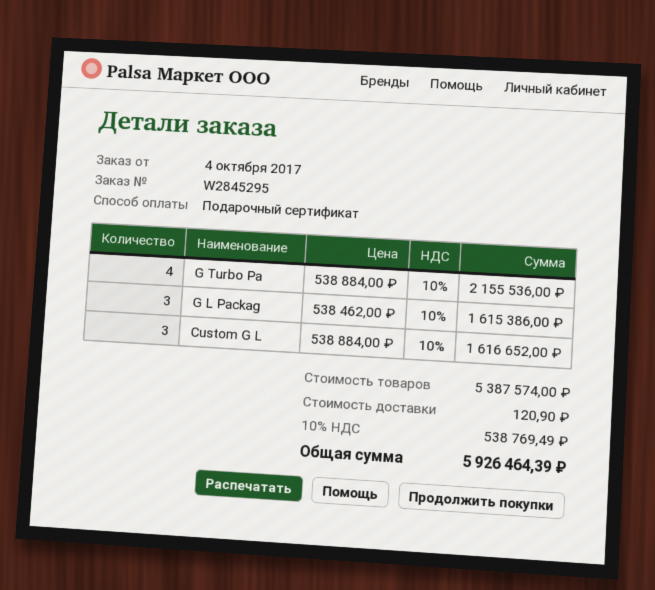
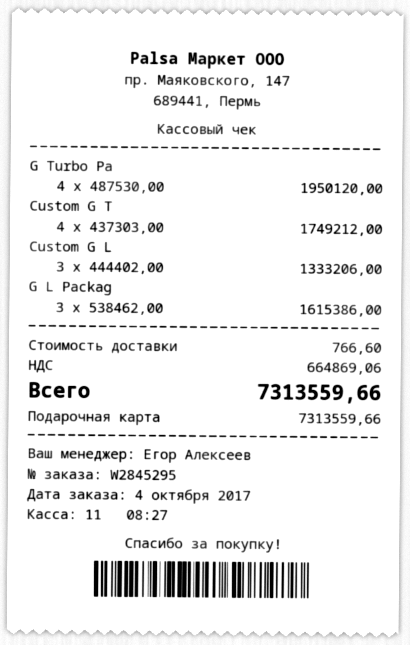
G Turbo Pa: 4 x 538884.00 = 2155536.00 -> 4 x 487530.00 = 1950120.00
Custom G L: 3 x 538884.00 = 1616652.00 -> 3 x 444402.00 = 1333206.00
Custom G T: none -> 4 x 437303.00 = 1749212.00
shipping: 120.90 -> 766.60
tax: 538769.49 -> 664869.06
total: 5926464.39 -> 7313559.66

